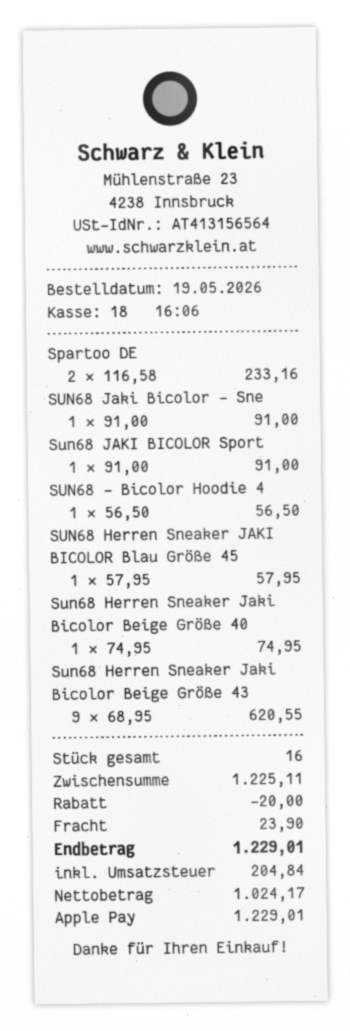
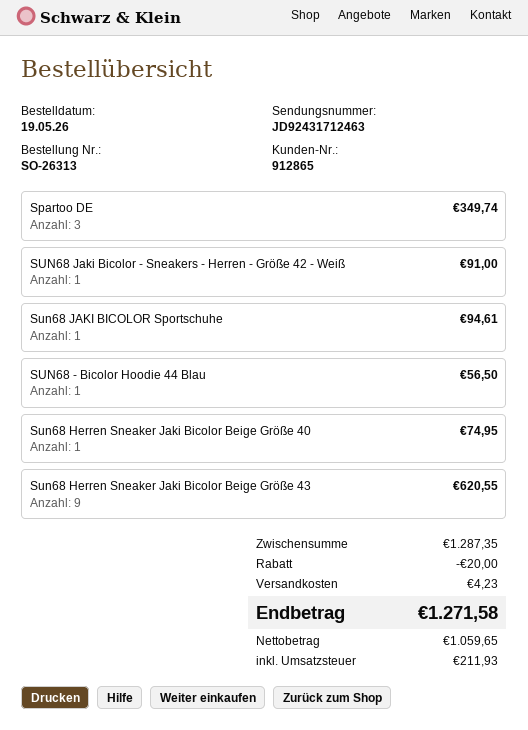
Spartoo DE: 2 for 233.16 -> 3 for 349.74
Sun68 JAKI BICOLOR Sport: 1 for 91.00 -> 1 for 94.61
SUN68 Herren Sneaker JAKI BICOLOR Blau Größe 45: 1 for 57.95 -> none
subtotal: 1225.11 -> 1287.35
shipping: 23.90 -> 4.23
net: 1024.17 -> 1059.65
tax: 204.84 -> 211.93
total: 1229.01 -> 1271.58

